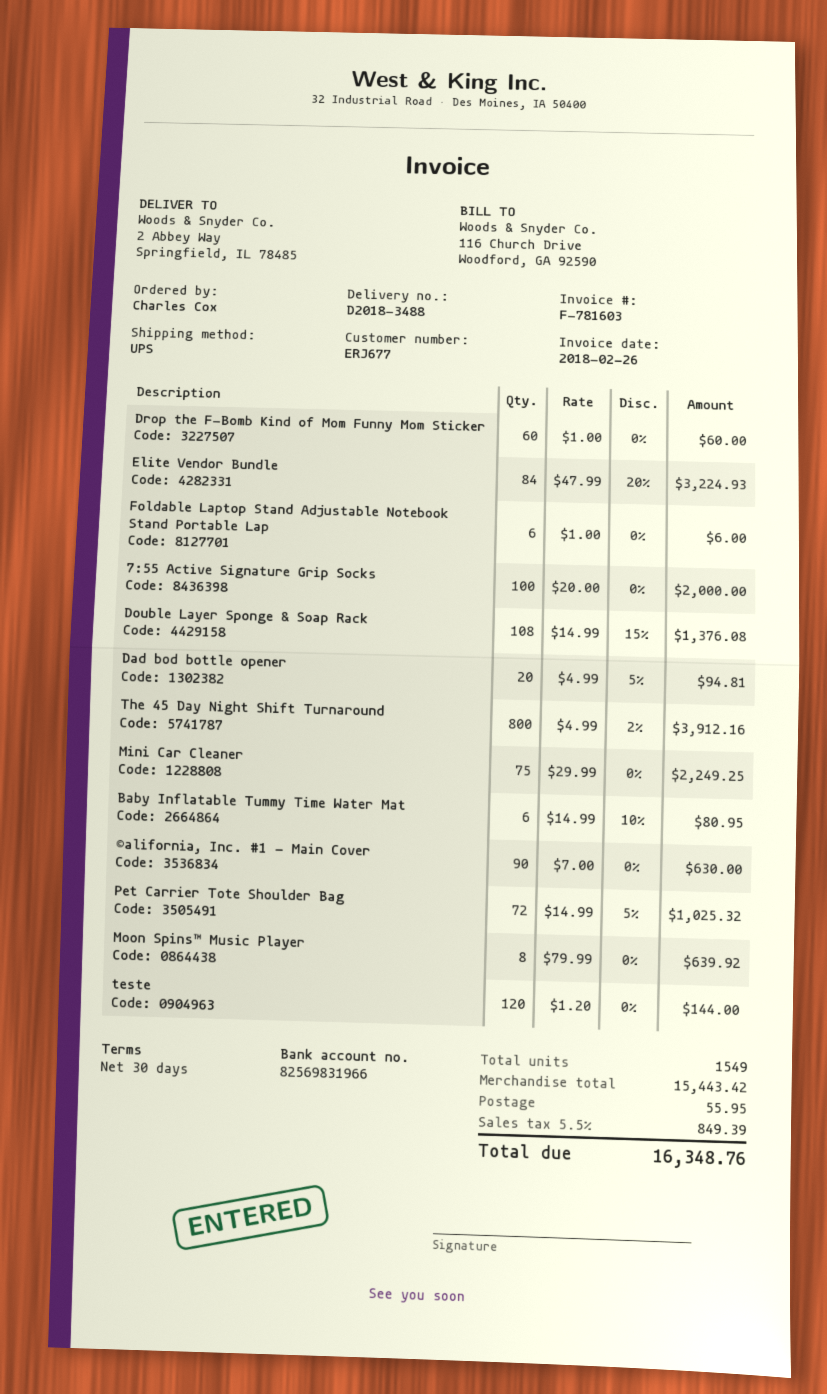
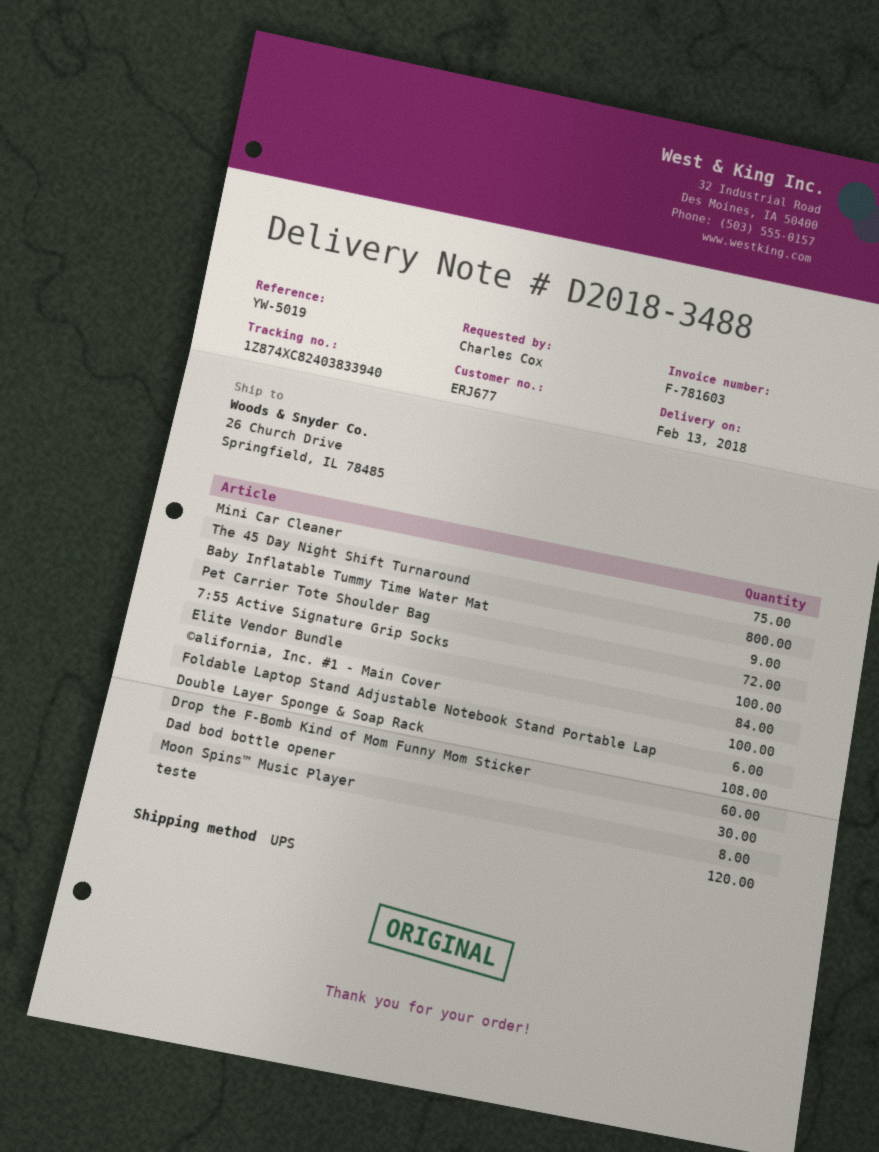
ship to: 2 Abbey Way, Springfield, IL 78485 -> 26 Church Drive, Springfield, IL 78485
Dad bod bottle opener: 20 -> 30
Baby Inflatable Tummy Time Water Mat: 6 -> 9
©alifornia, Inc. #1 - Main Cover: 90 -> 100

